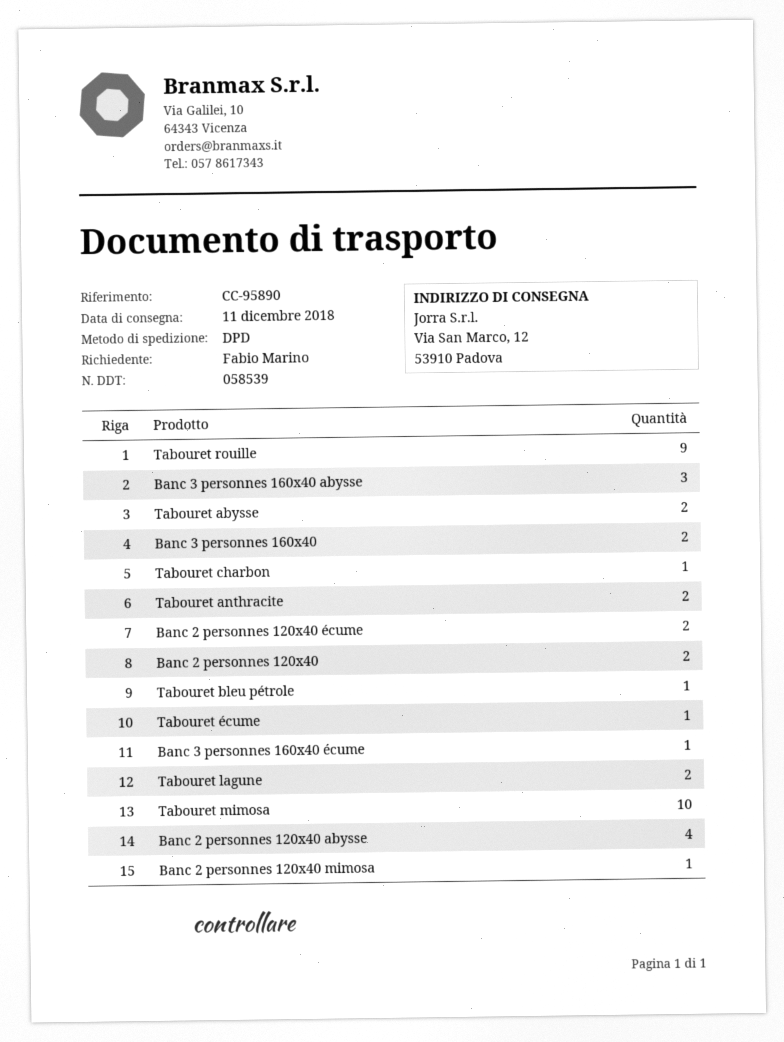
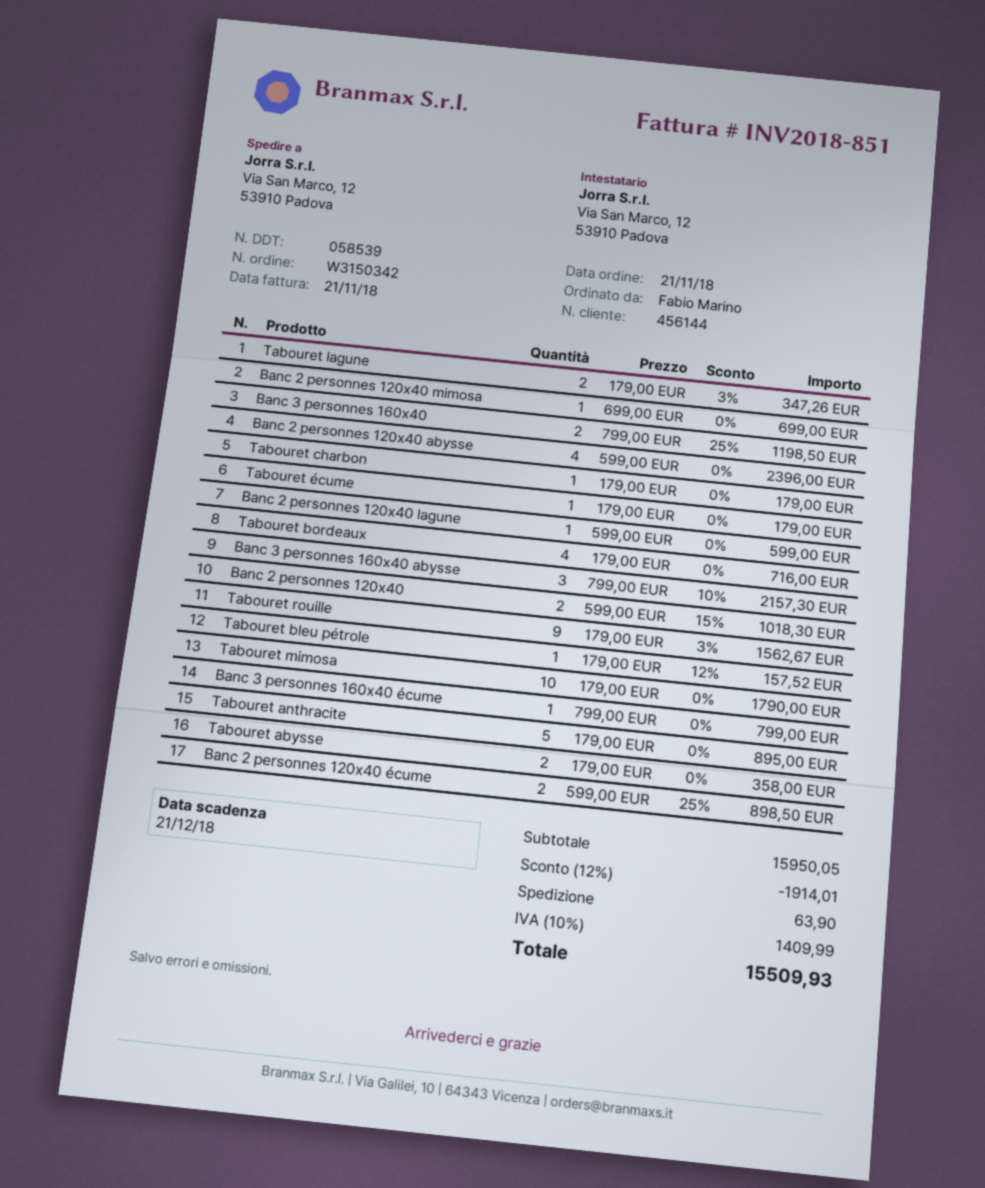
Tabouret anthracite: 2 -> 5
Banc 2 personnes 120x40 lagune: none -> 1
Tabouret bordeaux: none -> 4

